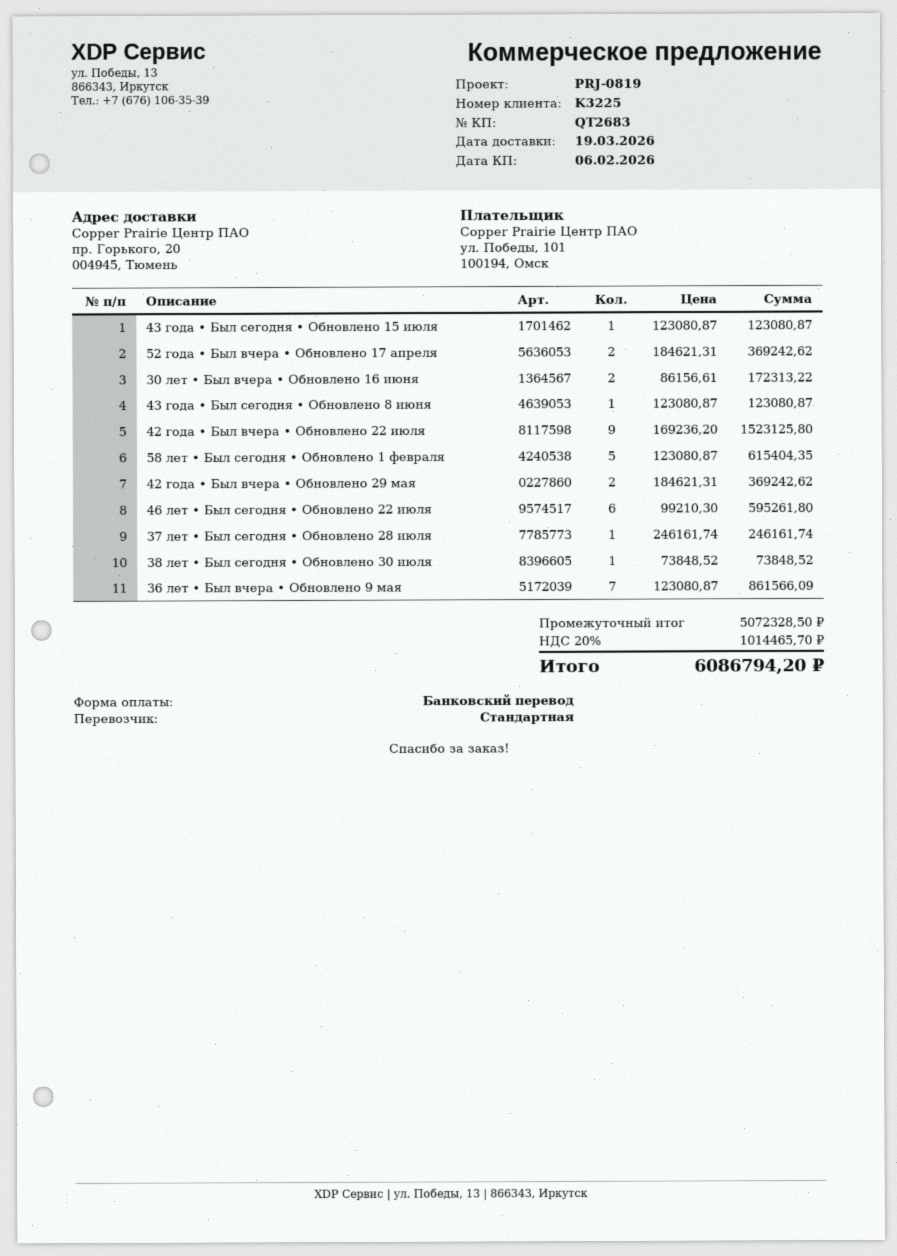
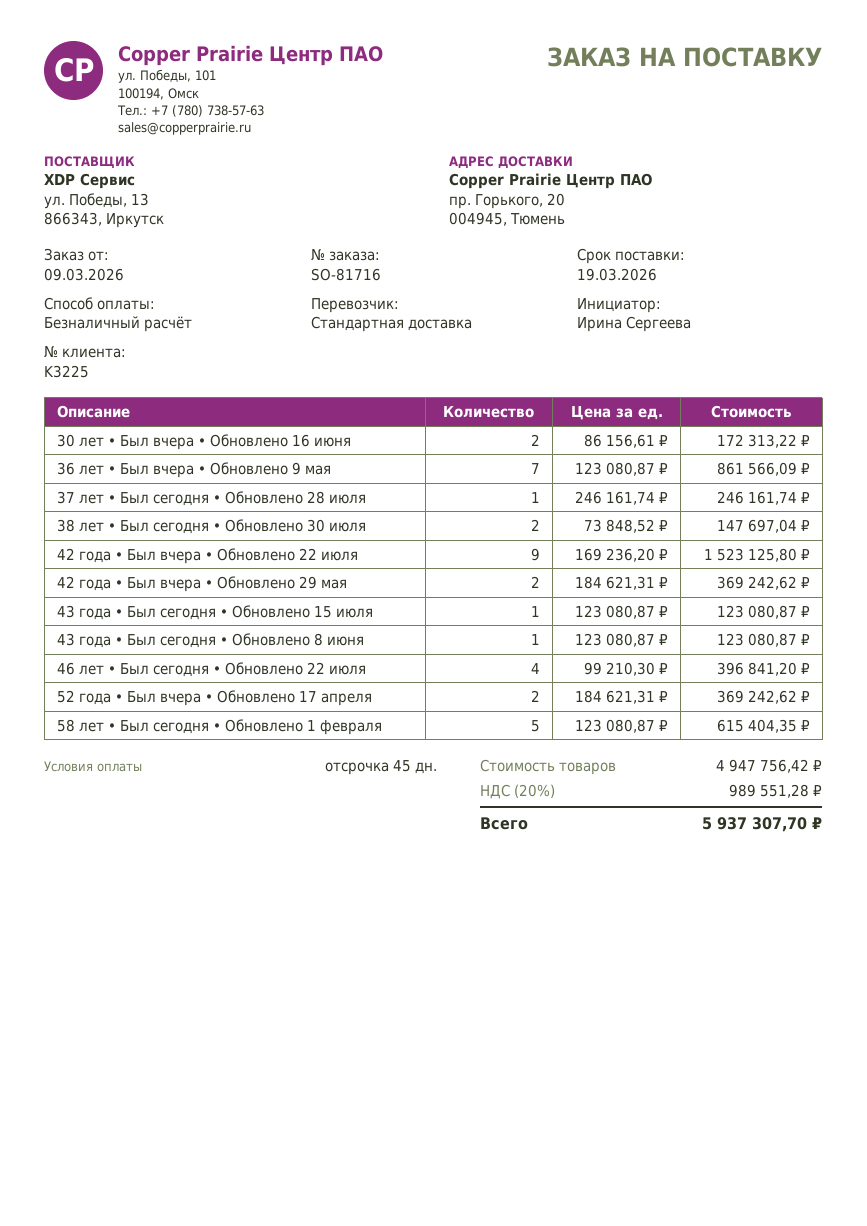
46 лет • Был сегодня • Обновлено 22 июля: 6 x 99210.30 = 595261.80 -> 4 x 99210.30 = 396841.20
38 лет • Был сегодня • Обновлено 30 июля: 1 x 73848.52 = 73848.52 -> 2 x 73848.52 = 147697.04
subtotal: 5072328.50 -> 4947756.42
tax: 20% = 1014465.70 -> 20% = 989551.28
total: 6086794.20 -> 5937307.70

